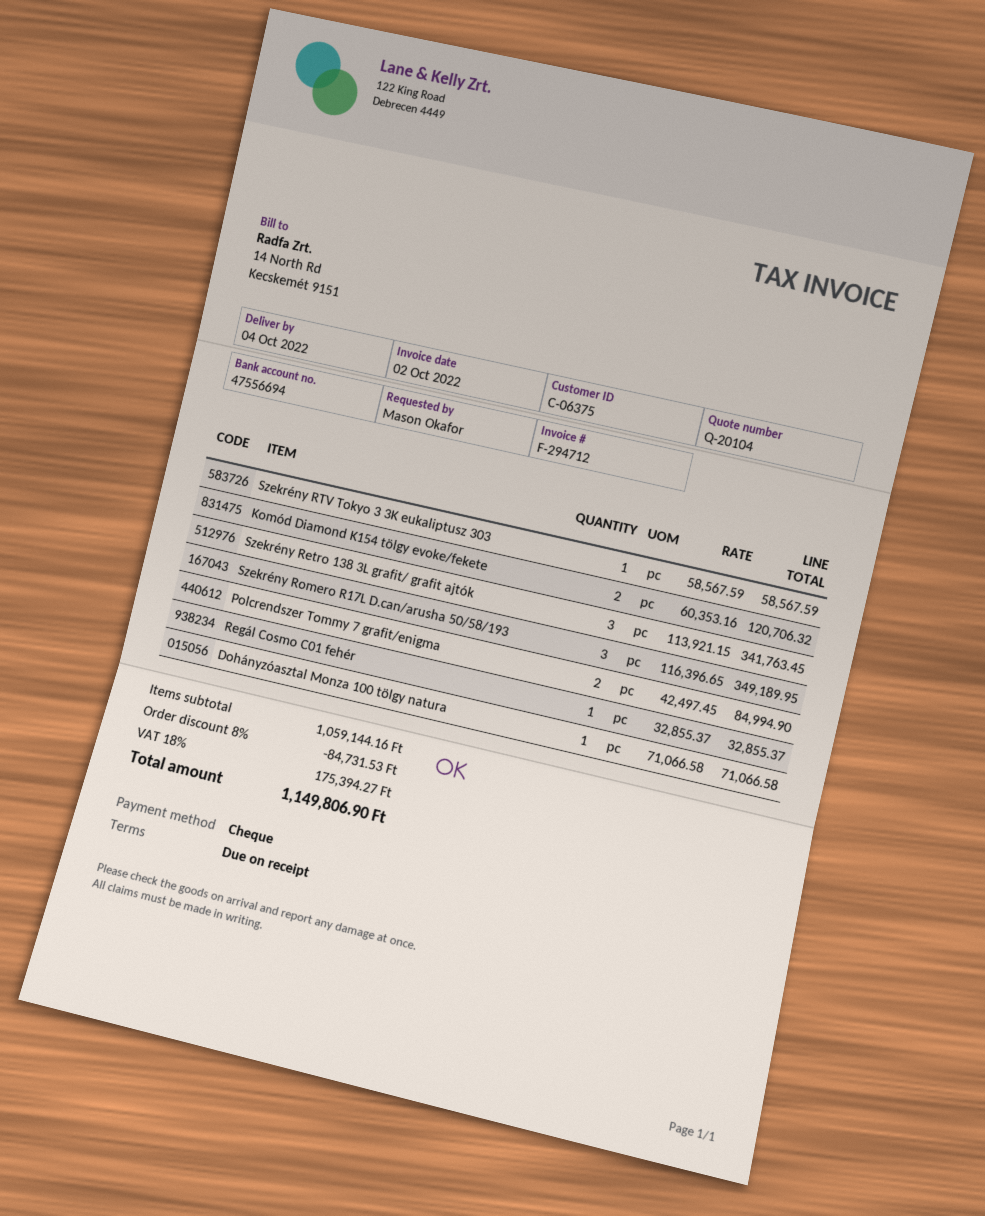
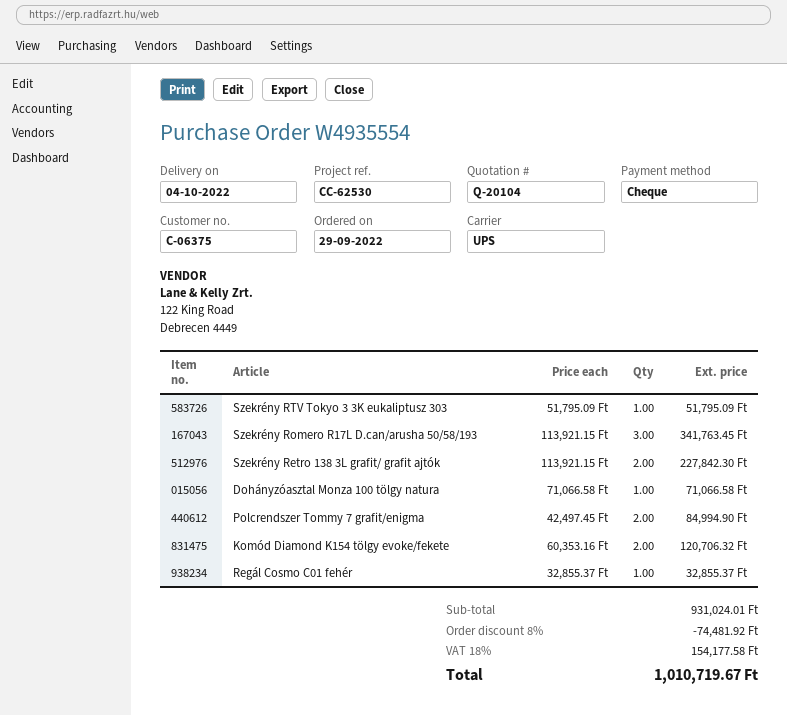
Szekrény RTV Tokyo 3 3K eukaliptusz 303: 1 x 58567.59 = 58567.59 -> 1 x 51795.09 = 51795.09
Szekrény Retro 138 3L grafit/ grafit ajtók: 3 x 113921.15 = 341763.45 -> 2 x 113921.15 = 227842.30
Szekrény Romero R17L D.can/arusha 50/58/193: 3 x 116396.65 = 349189.95 -> 3 x 113921.15 = 341763.45
subtotal: 1059144.16 -> 931024.01
discount: 8% = 84731.53 -> 8% = 74481.92
tax: 18% = 175394.27 -> 18% = 154177.58
total: 1149806.90 -> 1010719.67

